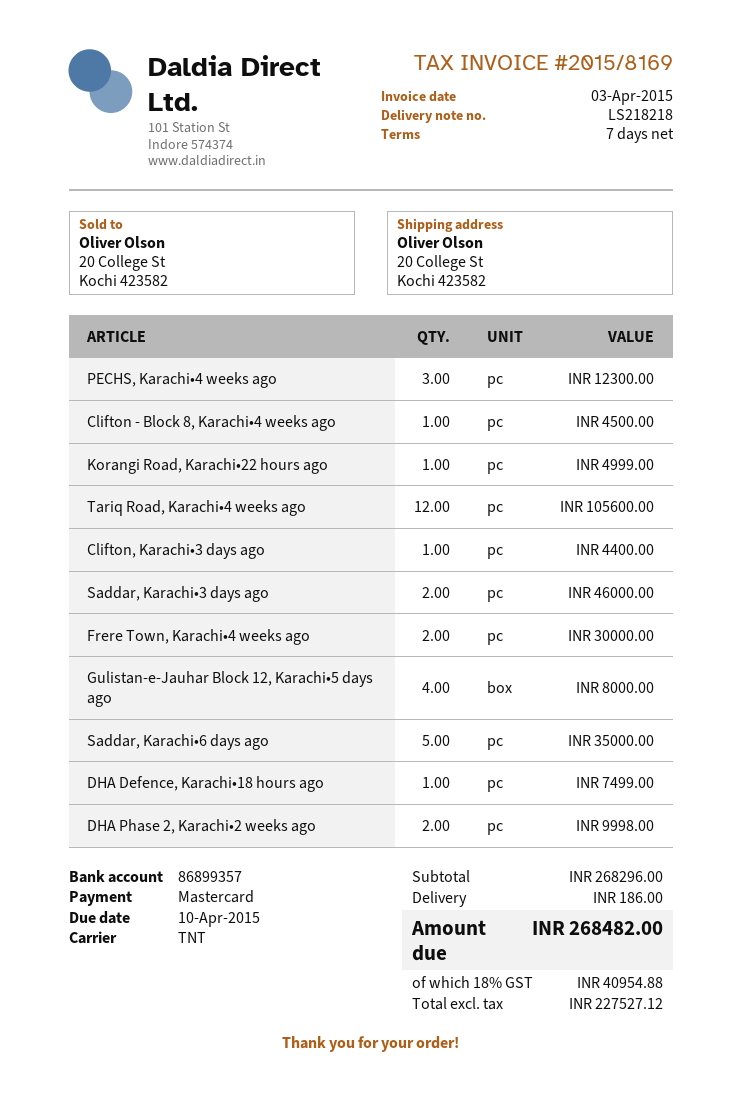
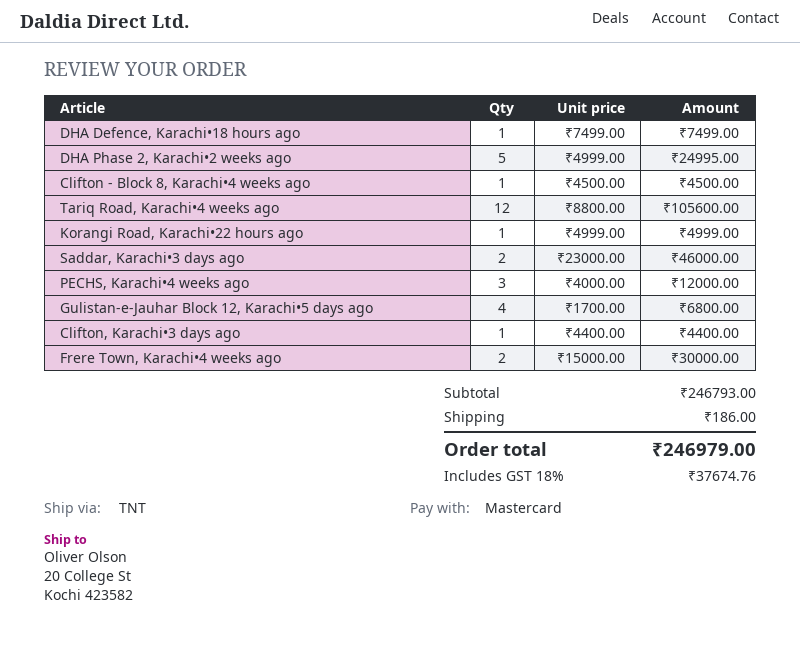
PECHS, Karachi•4 weeks ago: 3 for 12300.00 -> 3 for 12000.00
Gulistan-e-Jauhar Block 12, Karachi•5 days ago: 4 for 8000.00 -> 4 for 6800.00
Saddar, Karachi•6 days ago: 5 for 35000.00 -> none
DHA Phase 2, Karachi•2 weeks ago: 2 for 9998.00 -> 5 for 24995.00
subtotal: 268296.00 -> 246793.00
tax: 18% = 40954.88 -> 18% = 37674.76
total: 268482.00 -> 246979.00

